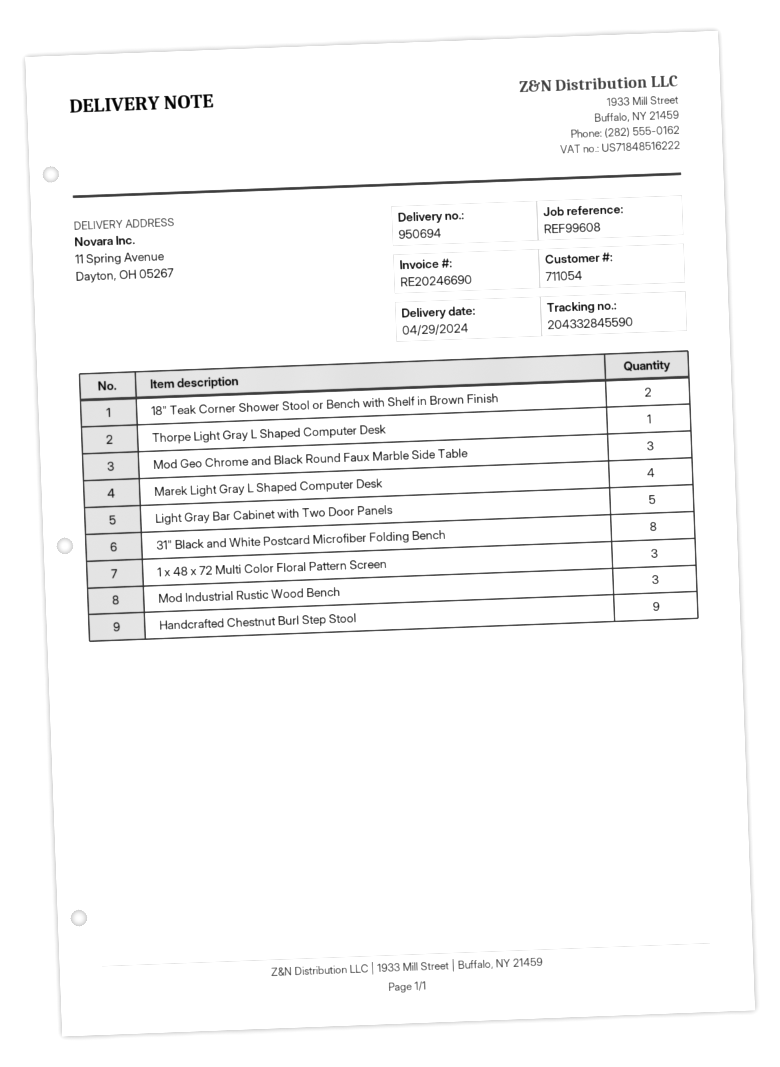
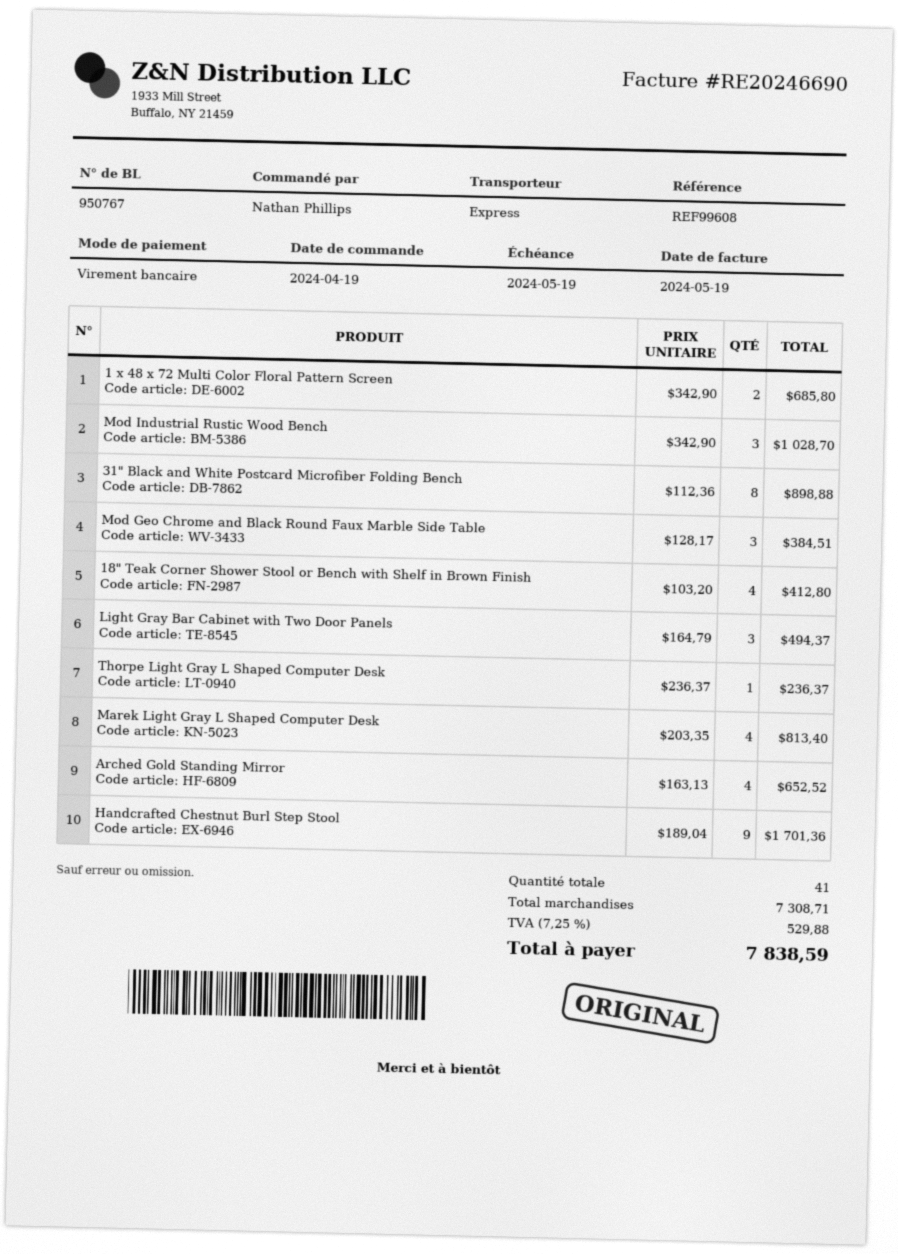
delivery note number: 950694 -> 950767
18" Teak Corner Shower Stool or Bench with Shelf in Brown Finish: 2 -> 4
Light Gray Bar Cabinet with Two Door Panels: 5 -> 3
1 x 48 x 72 Multi Color Floral Pattern Screen: 3 -> 2
Arched Gold Standing Mirror: none -> 4

